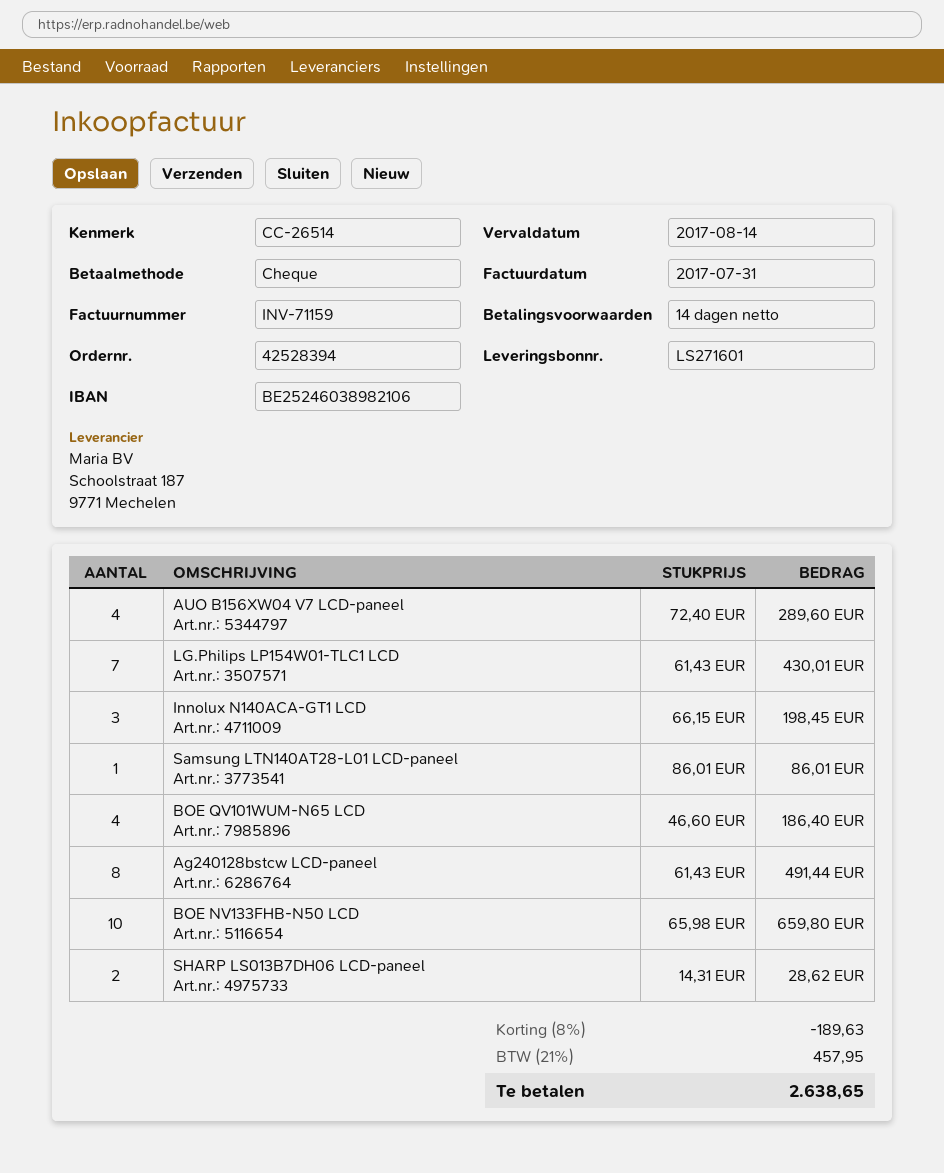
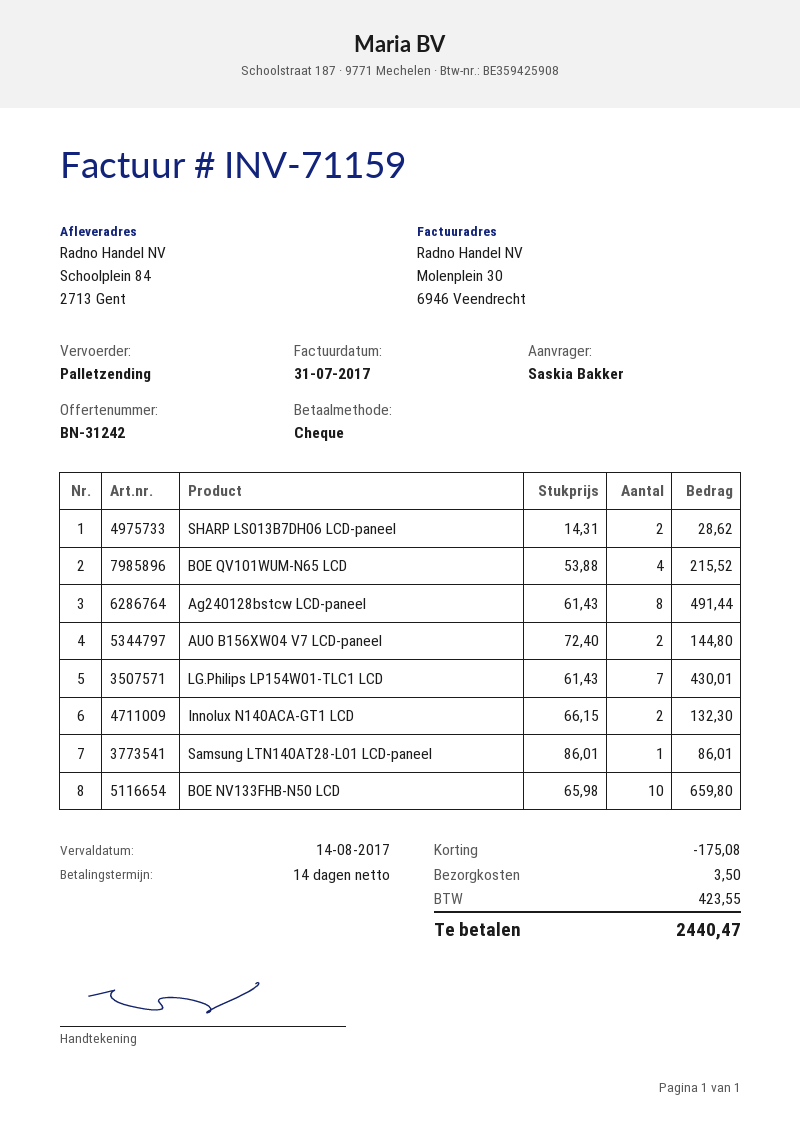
AUO B156XW04 V7 LCD-paneel: 4 x 72.40 = 289.60 -> 2 x 72.40 = 144.80
Innolux N140ACA-GT1 LCD: 3 x 66.15 = 198.45 -> 2 x 66.15 = 132.30
BOE QV101WUM-N65 LCD: 4 x 46.60 = 186.40 -> 4 x 53.88 = 215.52
discount: 189.63 -> 175.08
shipping: none -> 3.50
tax: 457.95 -> 423.55
total: 2638.65 -> 2440.47

